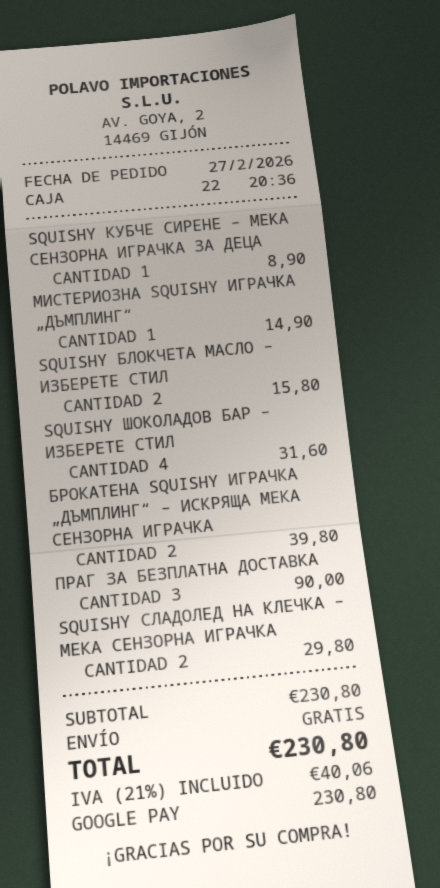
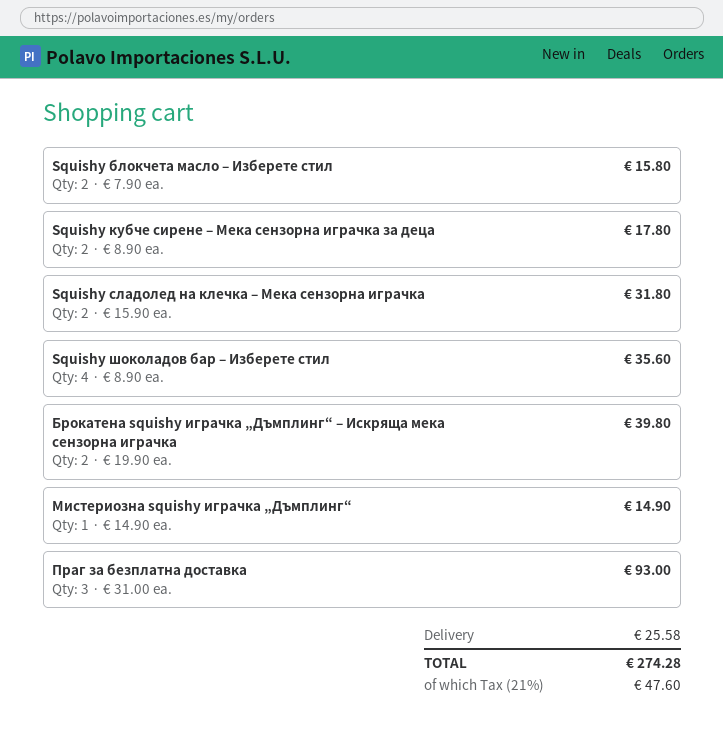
SQUISHY КУБЧЕ СИРЕНЕ – МЕКА СЕНЗОРНА ИГРАЧКА ЗА ДЕЦА: 1 for 8.90 -> 2 for 17.80
SQUISHY ШОКОЛАДОВ БАР – ИЗБЕРЕТЕ СТИЛ: 4 for 31.60 -> 4 for 35.60
ПРАГ ЗА БЕЗПЛАТНА ДОСТАВКА: 3 for 90.00 -> 3 for 93.00
SQUISHY СЛАДОЛЕД НА КЛЕЧКА – МЕКА СЕНЗОРНА ИГРАЧКА: 2 for 29.80 -> 2 for 31.80
shipping: 0.00 -> 25.58
tax: 21% = 40.06 -> 21% = 47.60
total: 230.80 -> 274.28

